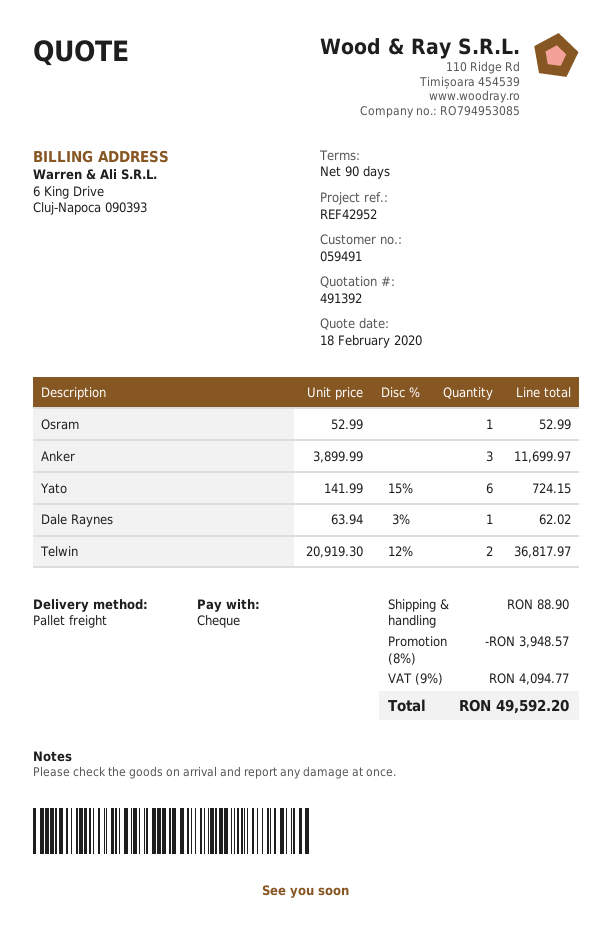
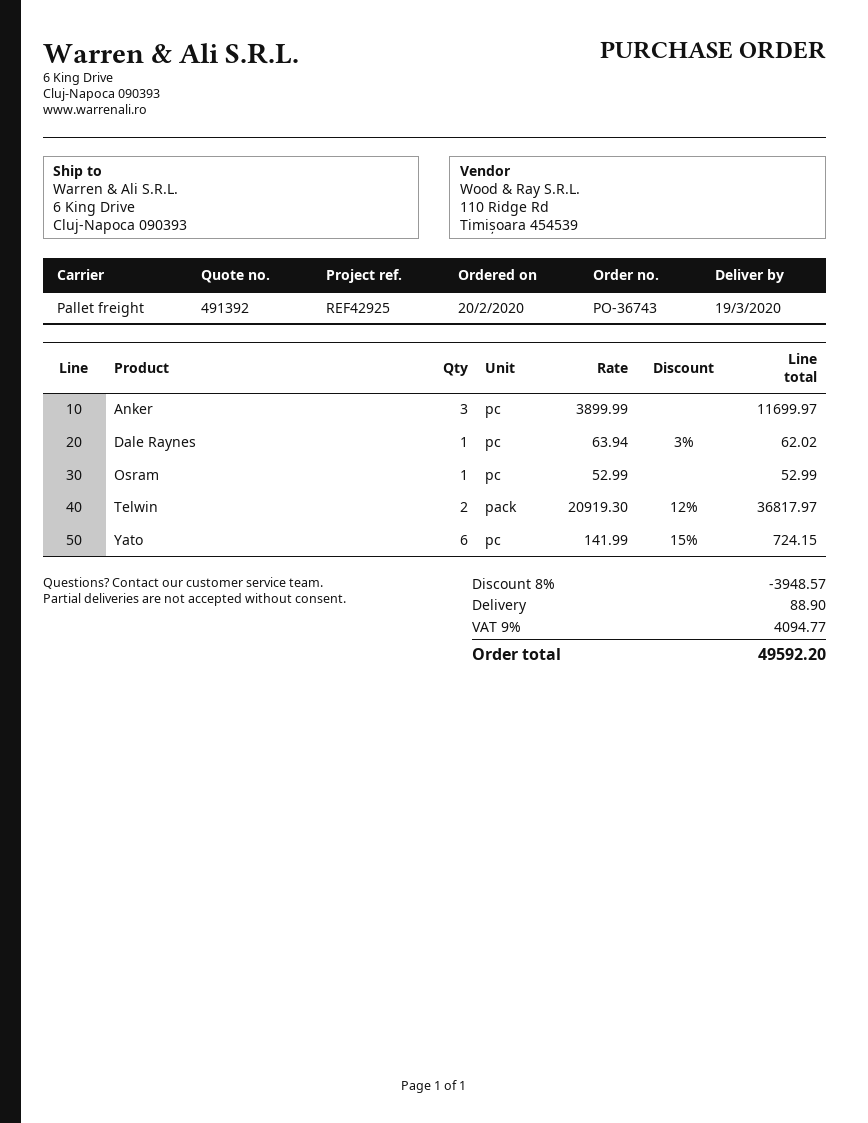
reference: REF42952 -> REF42925

